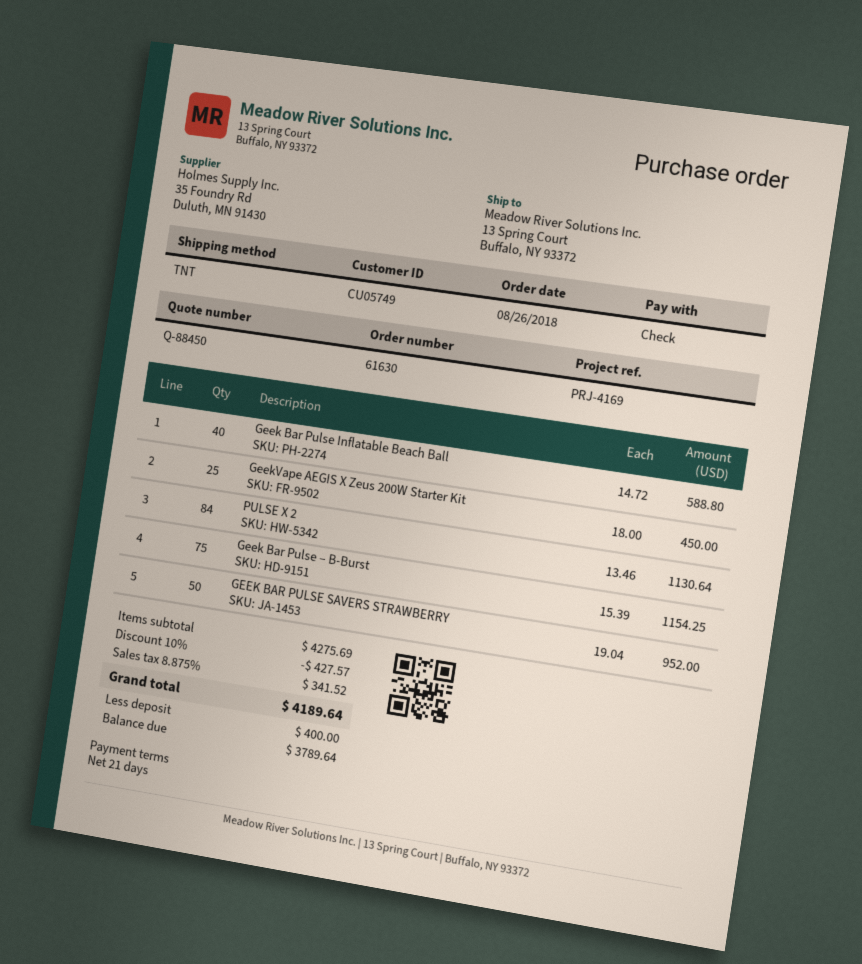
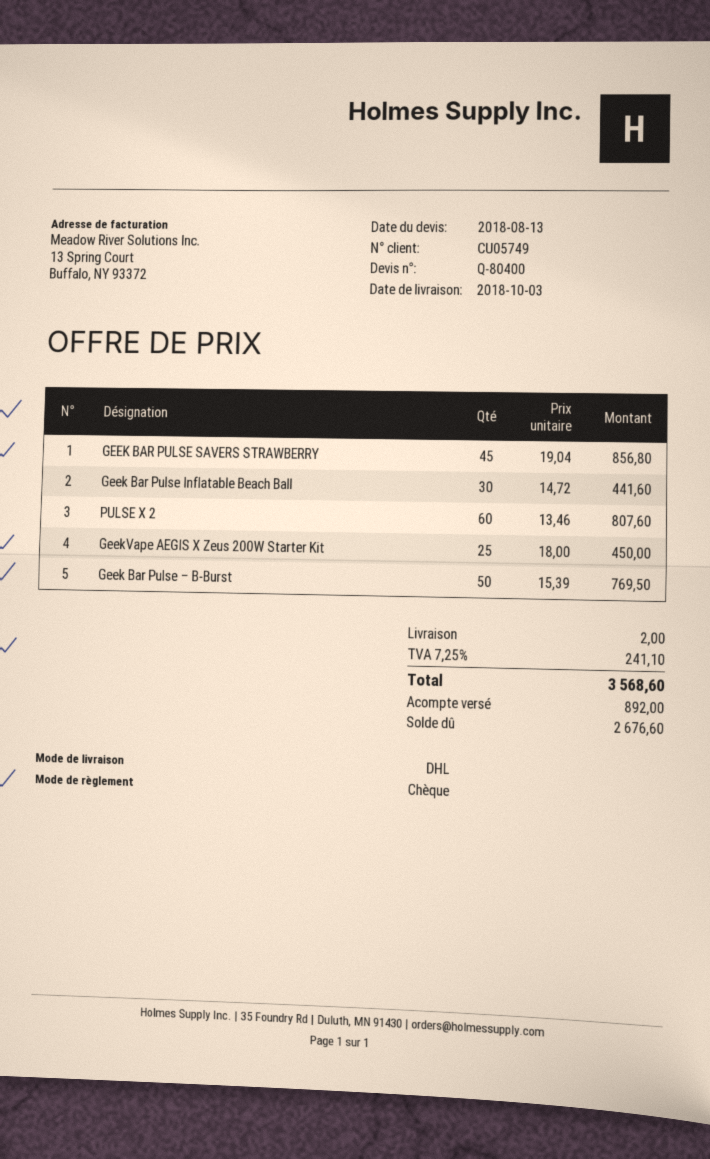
quote number: Q-88450 -> Q-80400
shipping method: TNT -> DHL
Geek Bar Pulse Inflatable Beach Ball: 40 x 14.72 = 588.80 -> 30 x 14.72 = 441.60
PULSE X 2: 84 x 13.46 = 1130.64 -> 60 x 13.46 = 807.60
Geek Bar Pulse – B-Burst: 75 x 15.39 = 1154.25 -> 50 x 15.39 = 769.50
GEEK BAR PULSE SAVERS STRAWBERRY: 50 x 19.04 = 952.00 -> 45 x 19.04 = 856.80
discount: 10% = 427.57 -> none
shipping: none -> 2.00
tax: 8.875% = 341.52 -> 7.25% = 241.10
total: 4189.64 -> 3568.60
deposit: 400.00 -> 892.00
balance: 3789.64 -> 2676.60

